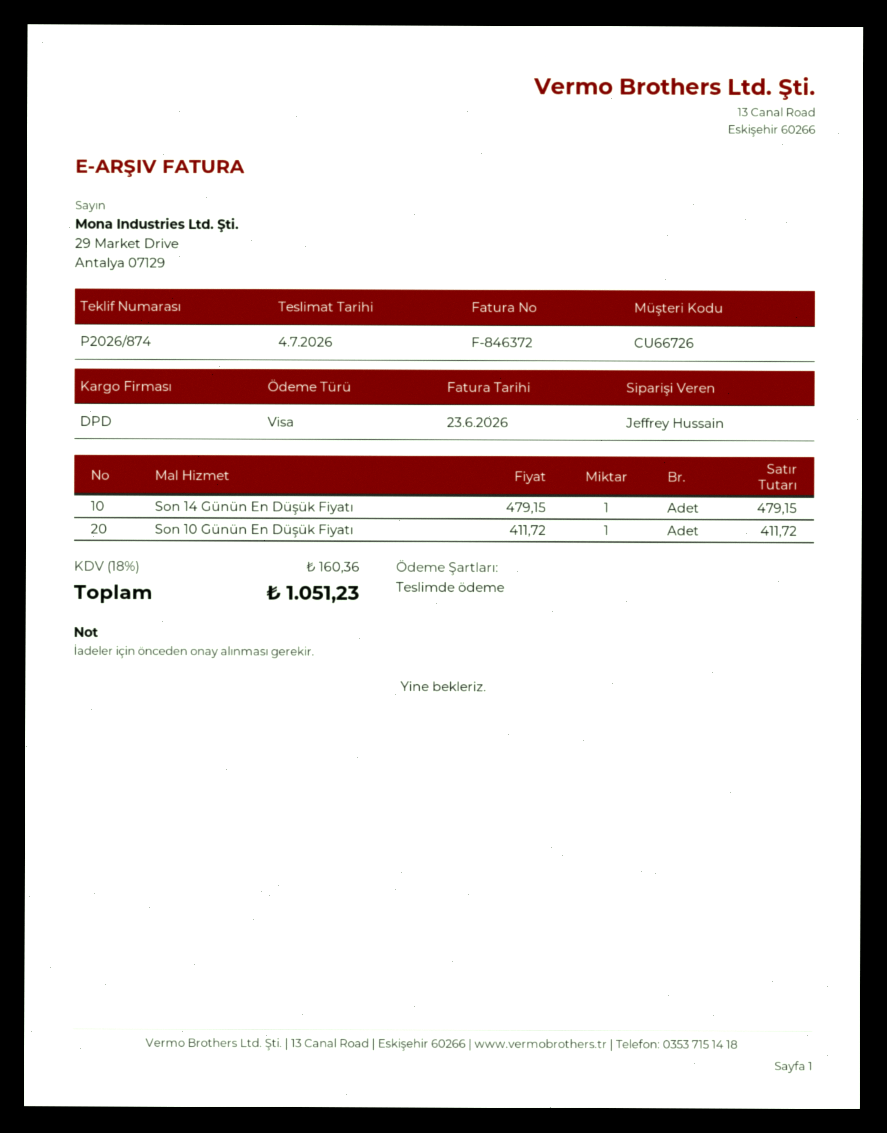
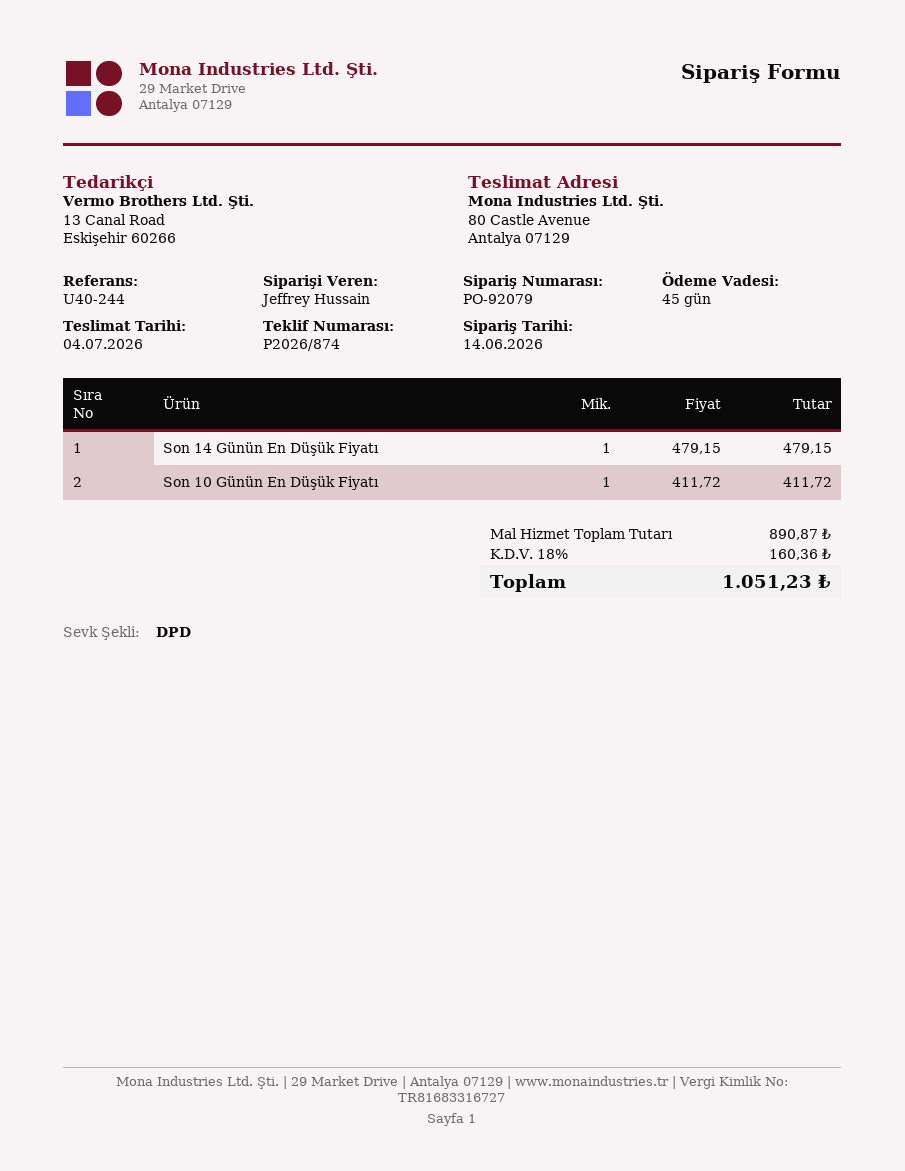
payment terms: on receipt -> 45 days

